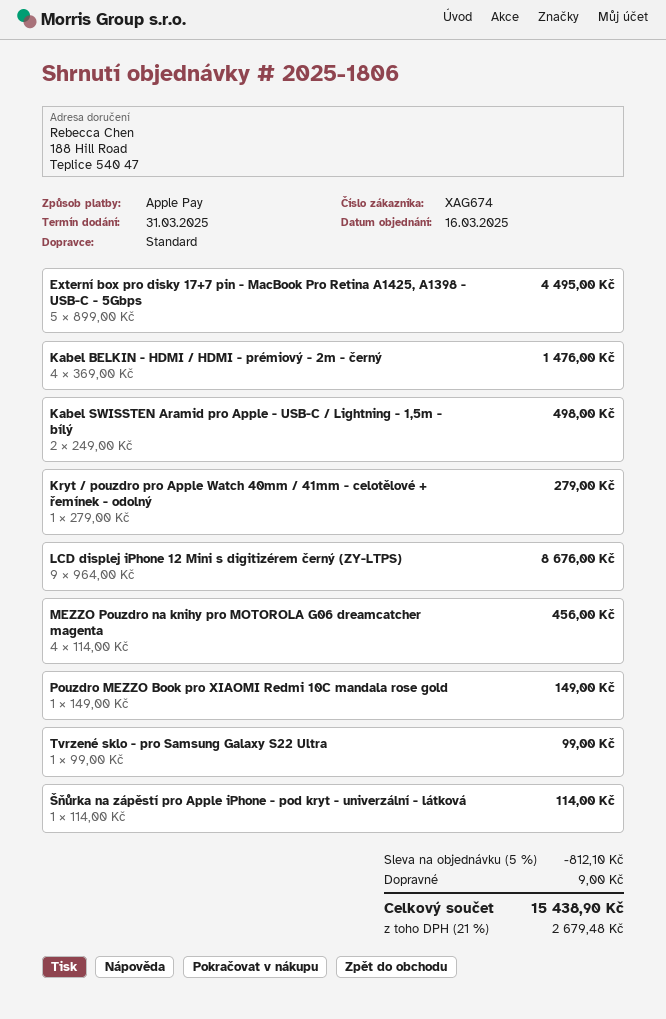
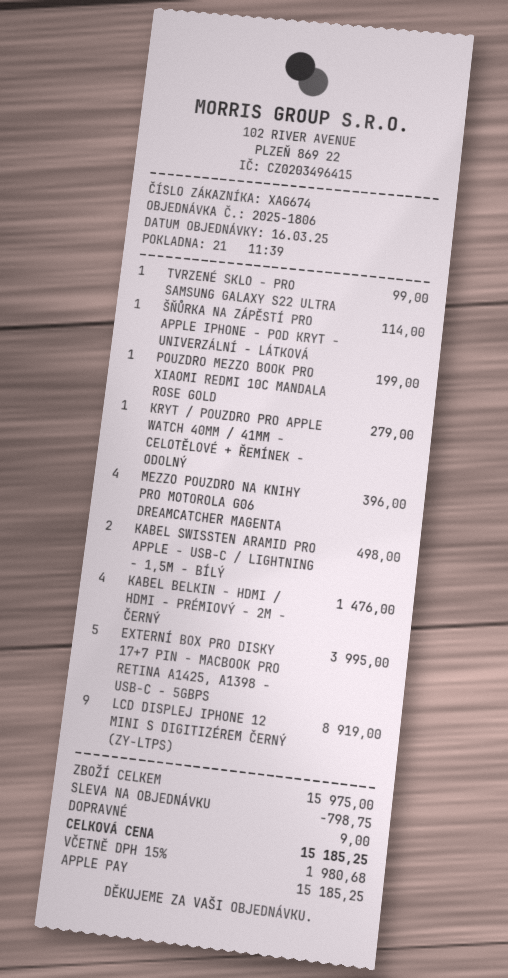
Externí box pro disky 17+7 pin - MacBook Pro Retina A1425, A1398 - USB-C - 5Gbps: 5 for 4495.00 -> 5 for 3995.00
LCD displej iPhone 12 Mini s digitizérem černý (ZY-LTPS): 9 for 8676.00 -> 9 for 8919.00
MEZZO Pouzdro na knihy pro MOTOROLA G06 dreamcatcher magenta: 4 for 456.00 -> 4 for 396.00
Pouzdro MEZZO Book pro XIAOMI Redmi 10C mandala rose gold: 1 for 149.00 -> 1 for 199.00
discount: 812.10 -> 798.75
tax: 21% = 2679.48 -> 15% = 1980.68
total: 15438.90 -> 15185.25

